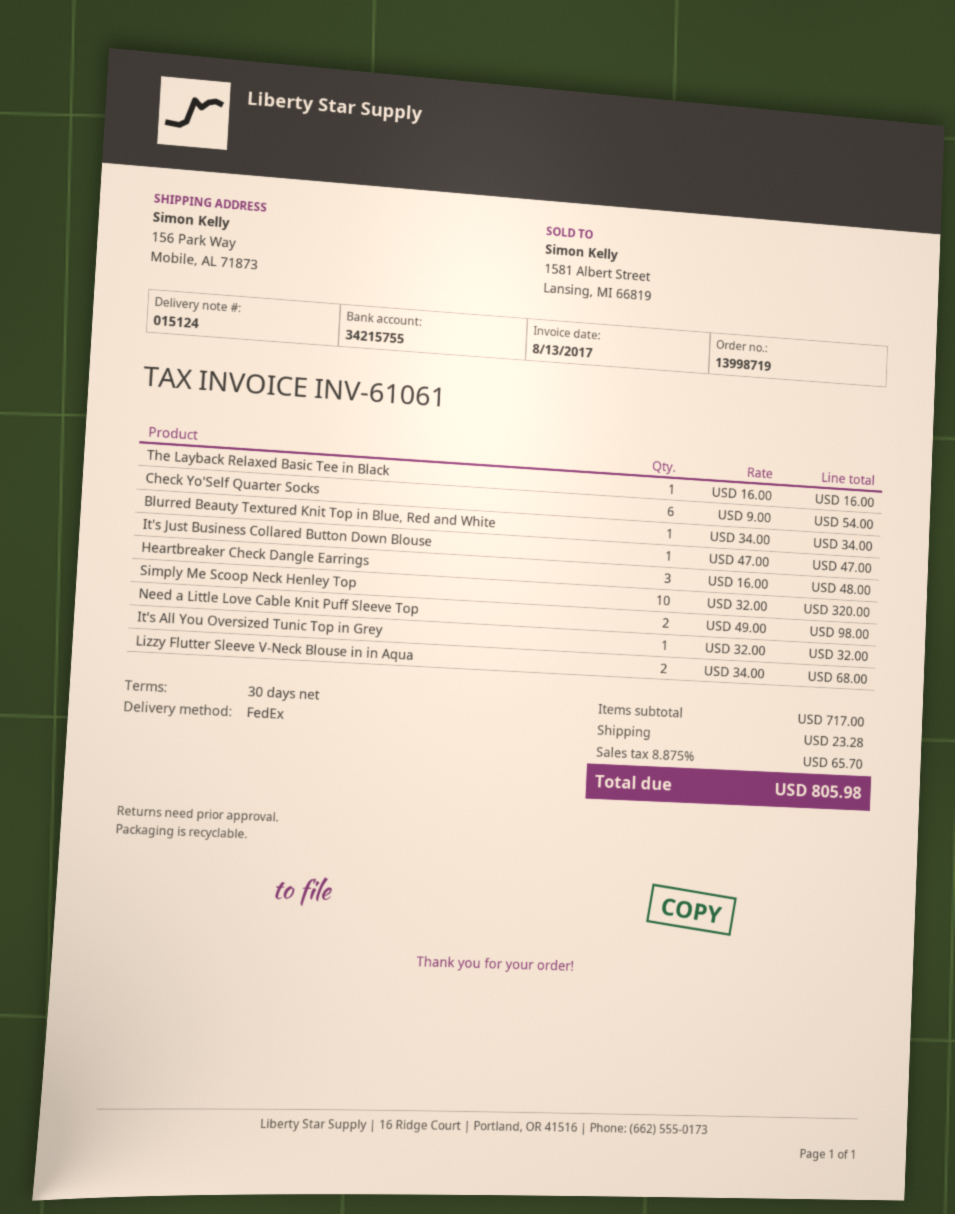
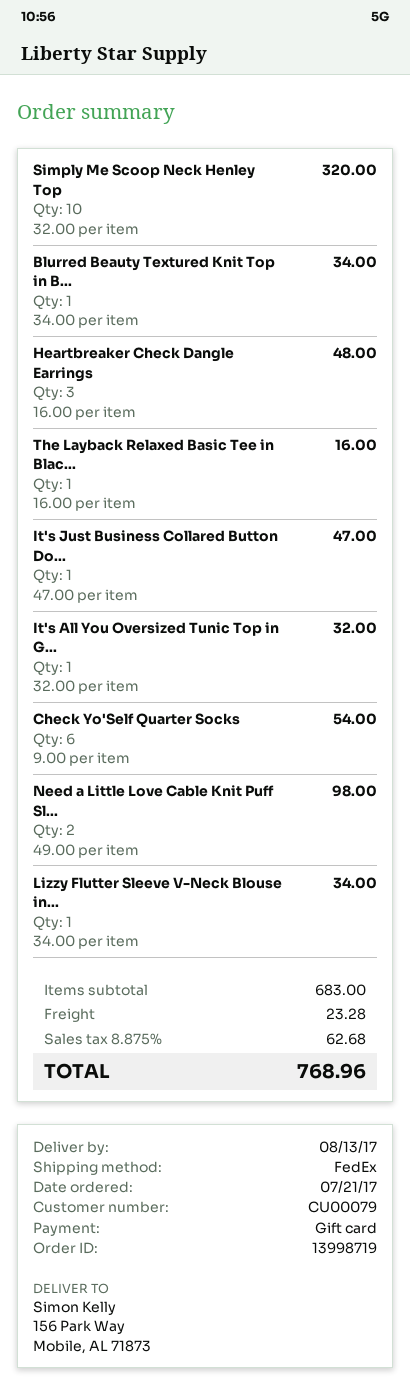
Lizzy Flutter Sleeve V-Neck Blouse in in Aqua: 2 x 34.00 = 68.00 -> 1 x 34.00 = 34.00
subtotal: 717.00 -> 683.00
tax: 8.875% = 65.70 -> 8.875% = 62.68
total: 805.98 -> 768.96

